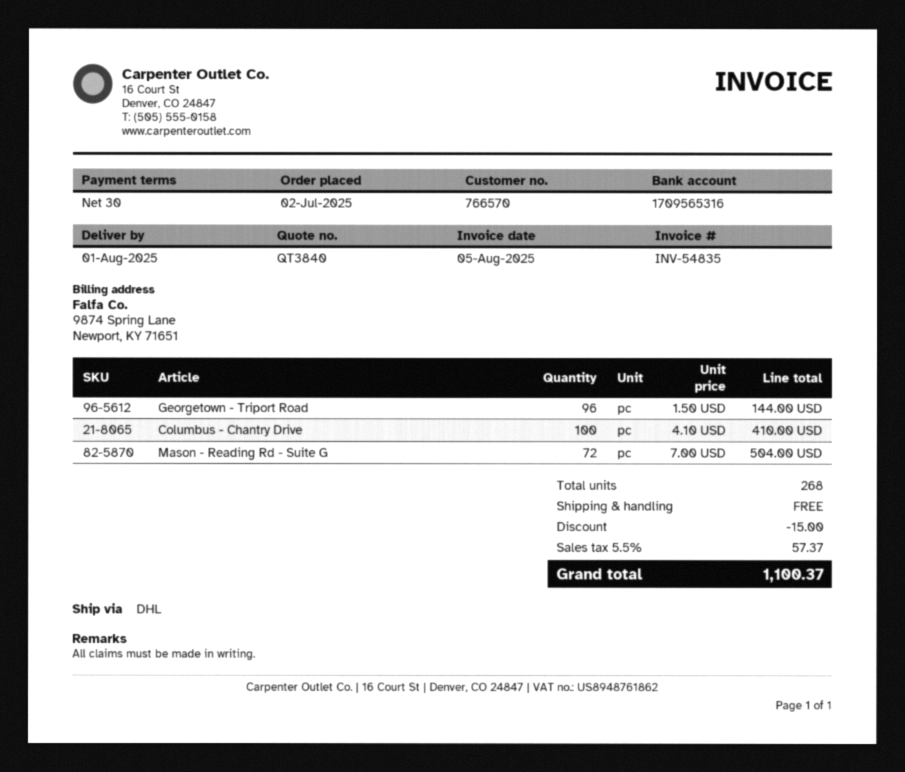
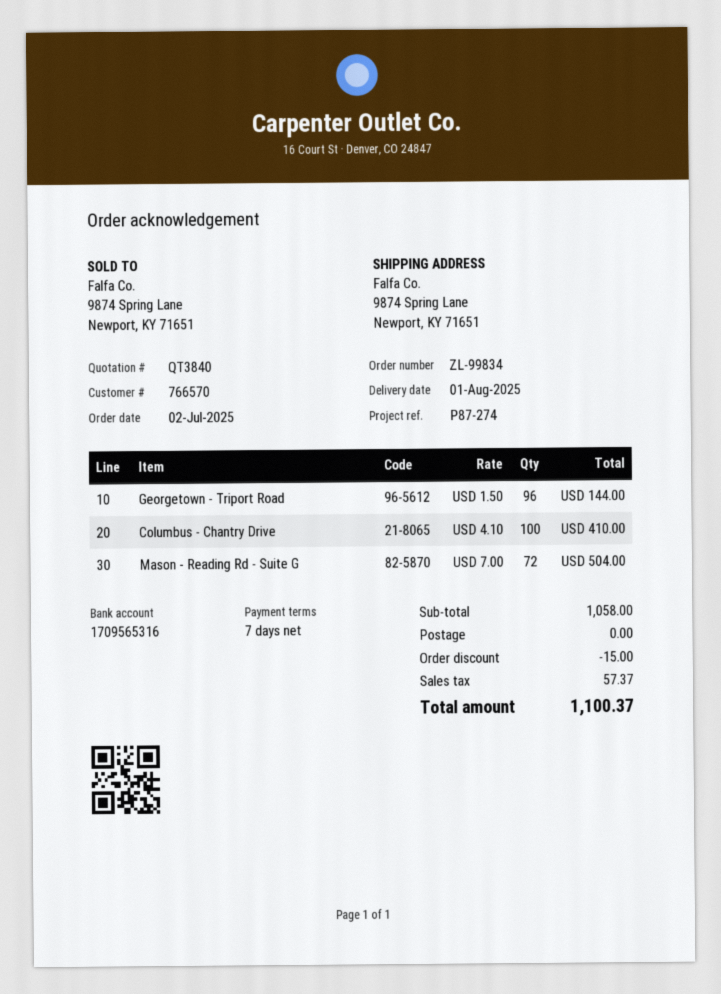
payment terms: 30 days -> 7 days

